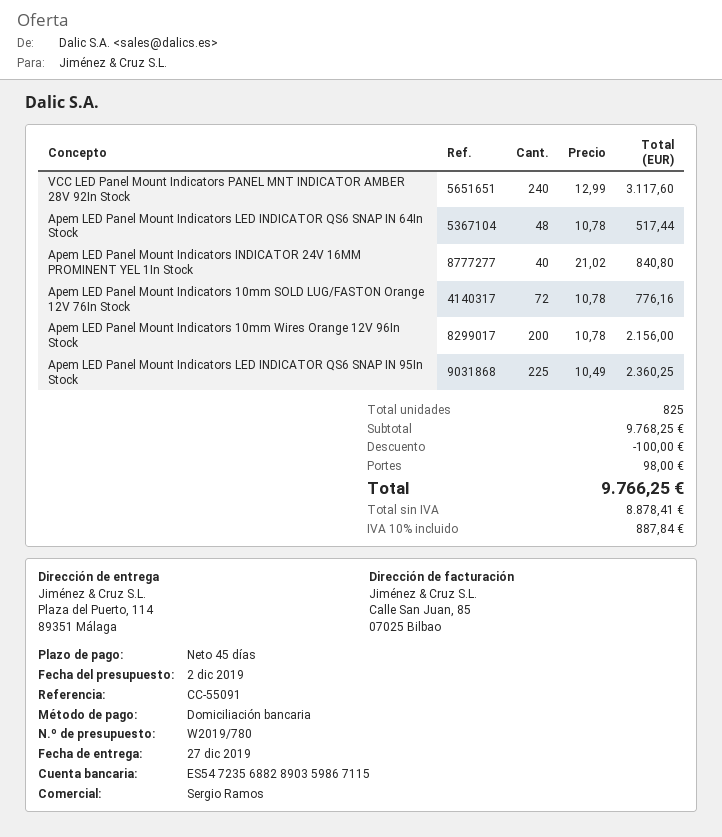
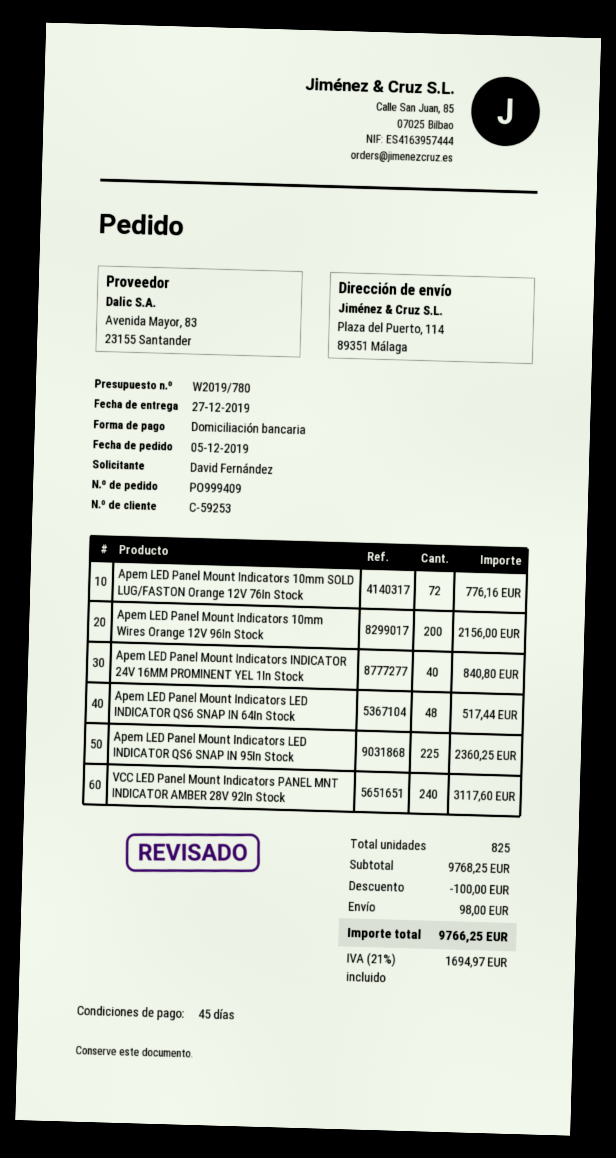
tax: 10% = 887.84 -> 21% = 1694.97

